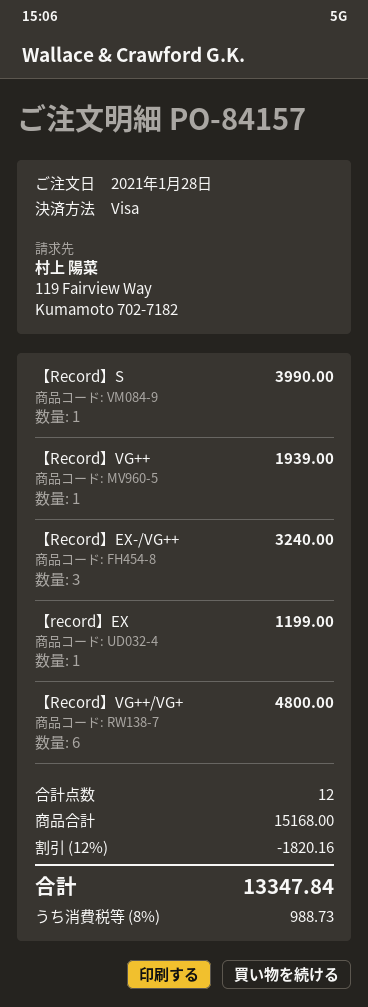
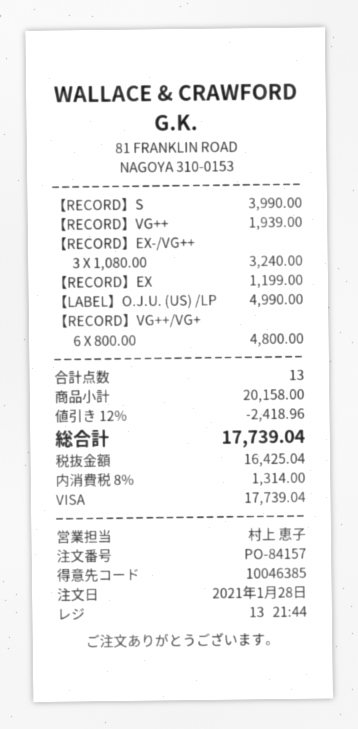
【LABEL】O.J.U. (US) /LP: none -> 1 for 4990.00
total quantity: 12 -> 13
subtotal: 15168.00 -> 20158.00
discount: 12% = 1820.16 -> 12% = 2418.96
tax: 8% = 988.73 -> 8% = 1314.00
total: 13347.84 -> 17739.04

